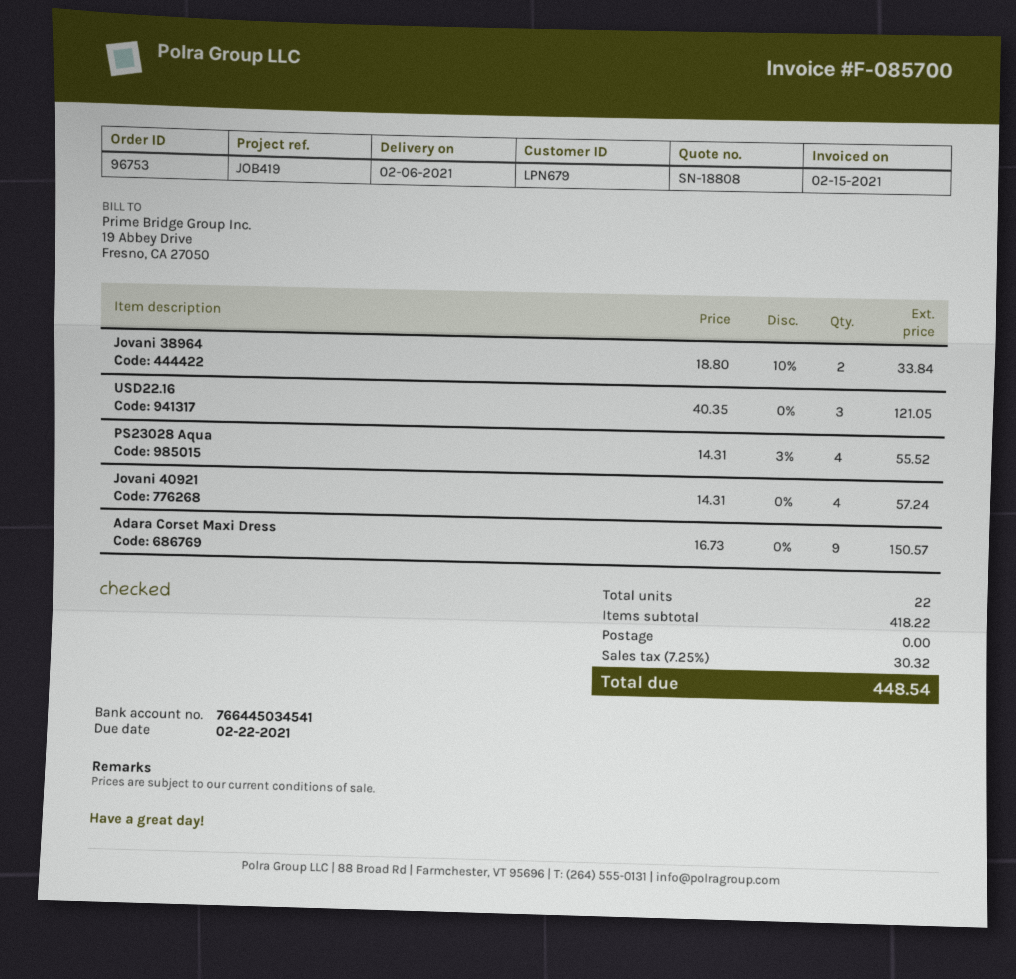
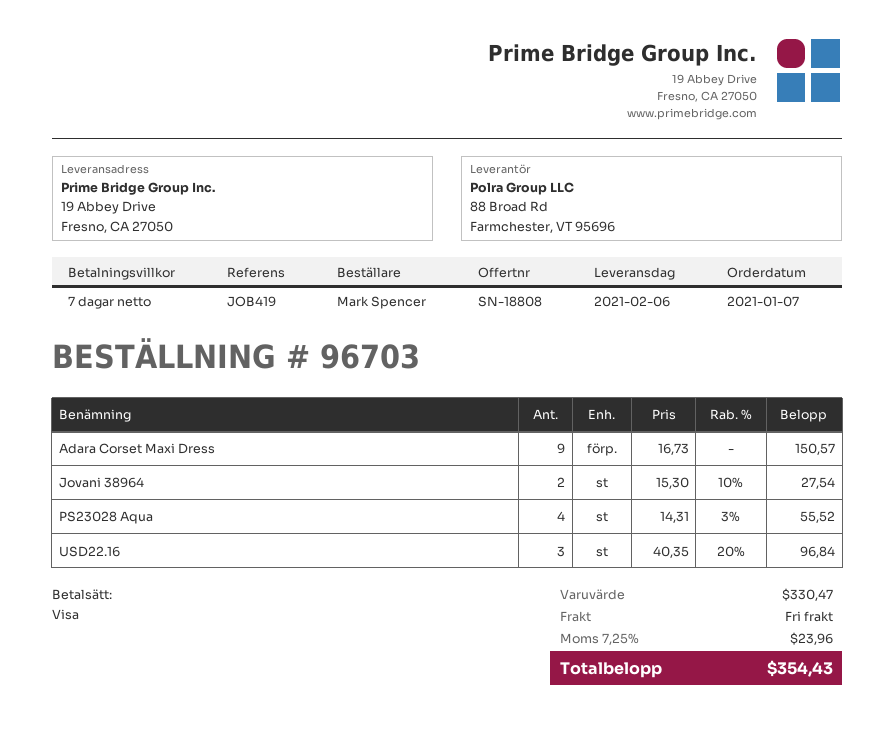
order number: 96753 -> 96703
Jovani 38964: 2 x 18.80 - 10% = 33.84 -> 2 x 15.30 - 10% = 27.54
USD22.16: 3 x 40.35 = 121.05 -> 3 x 40.35 - 20% = 96.84
Jovani 40921: 4 x 14.31 = 57.24 -> none
subtotal: 418.22 -> 330.47
tax: 7.25% = 30.32 -> 7.25% = 23.96
total: 448.54 -> 354.43

